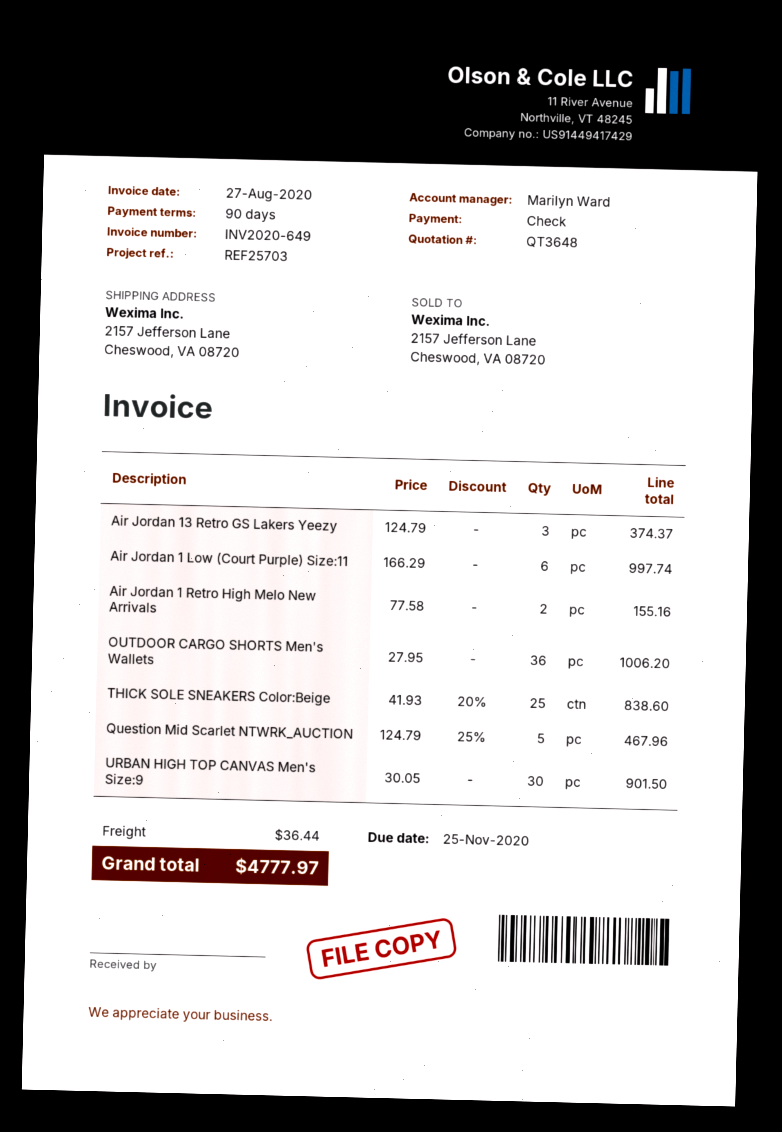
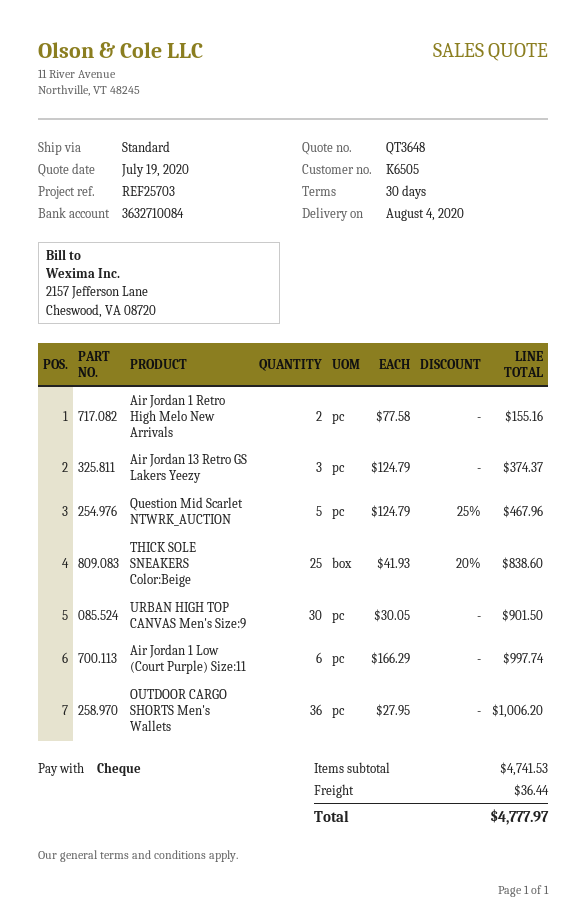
payment terms: 90 days -> 30 days

